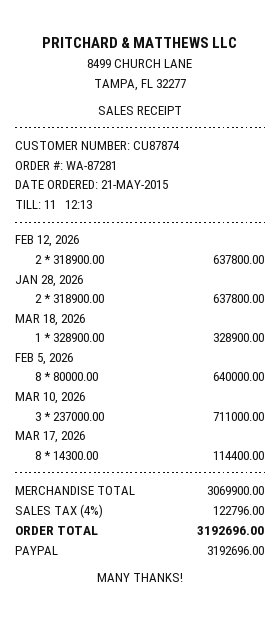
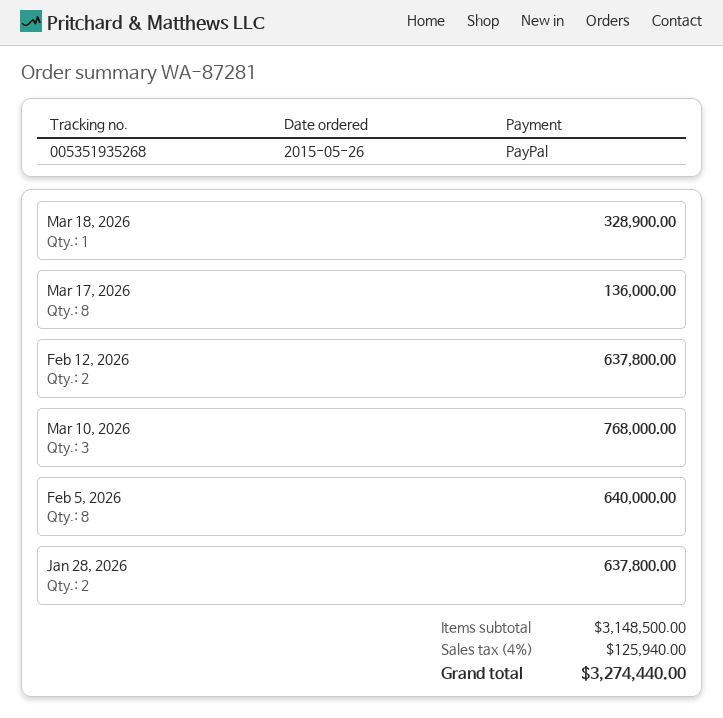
order date: 2015-05-21 -> 2015-05-26
MAR 10, 2026: 3 for 711000.00 -> 3 for 768000.00
MAR 17, 2026: 8 for 114400.00 -> 8 for 136000.00
subtotal: 3069900.00 -> 3148500.00
tax: 4% = 122796.00 -> 4% = 125940.00
total: 3192696.00 -> 3274440.00

